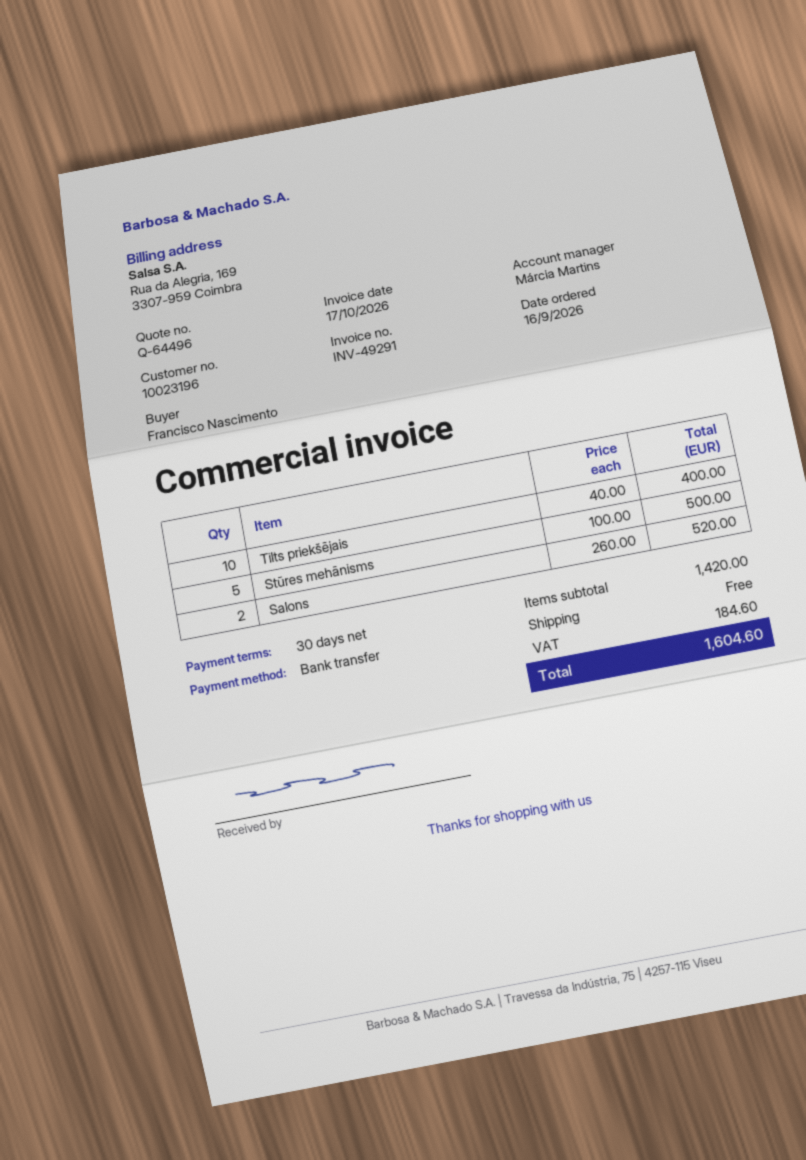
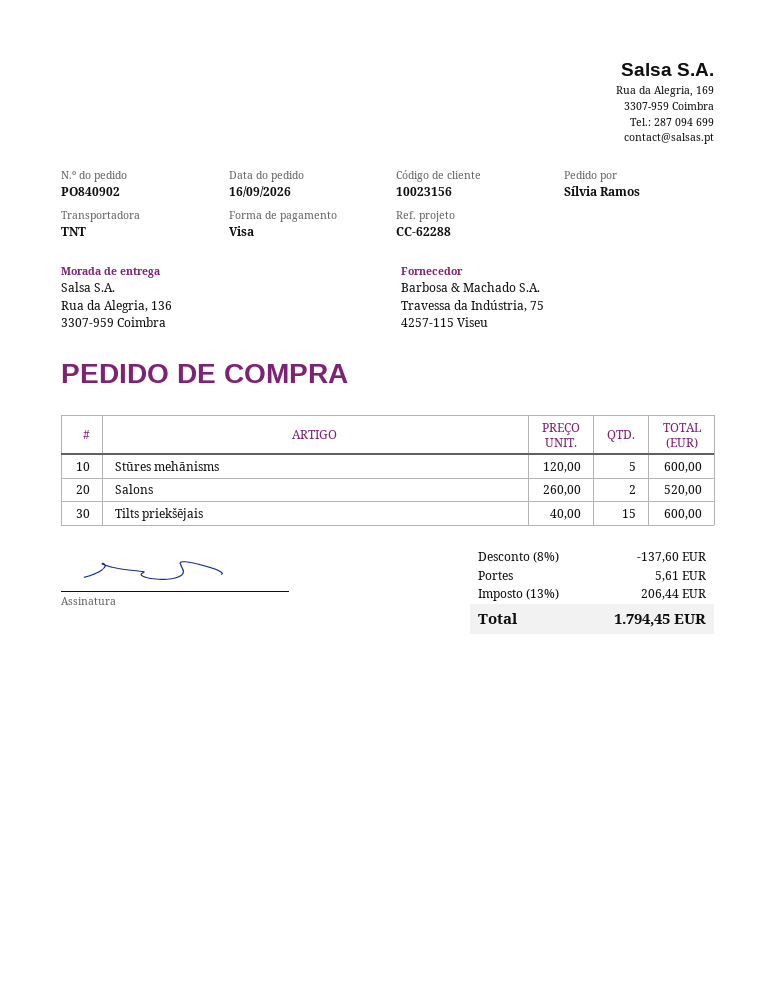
customer number: 10023196 -> 10023156
ordered by: Francisco Nascimento -> Sílvia Ramos
payment method: bank transfer -> Visa
Tilts priekšējais: 10 x 40.00 = 400.00 -> 15 x 40.00 = 600.00
Stūres mehānisms: 5 x 100.00 = 500.00 -> 5 x 120.00 = 600.00
discount: none -> 8% = 137.60
shipping: 0.00 -> 5.61
tax: 184.60 -> 206.44
total: 1604.60 -> 1794.45

